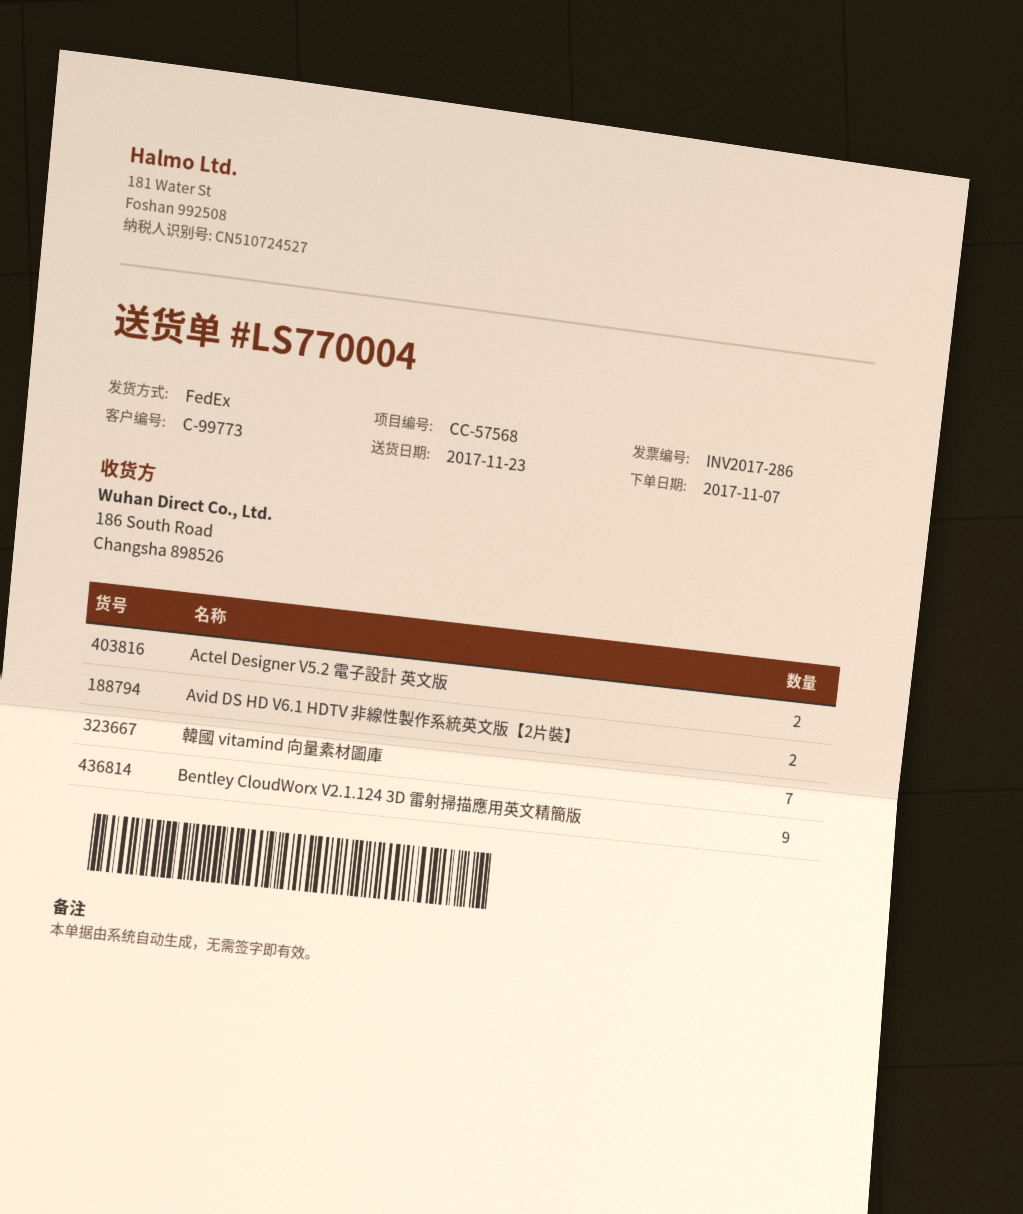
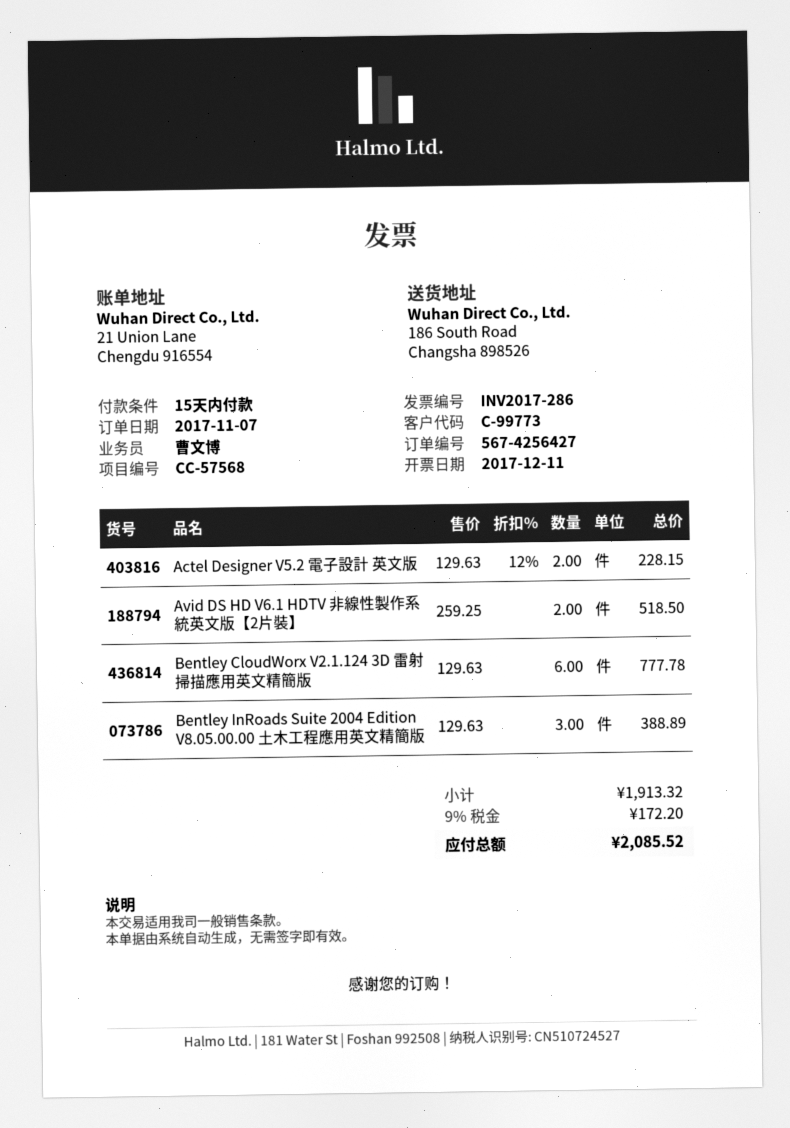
韓國 vitamind 向量素材圖庫: 7 -> none
Bentley CloudWorx V2.1.124 3D 雷射掃描應用英文精簡版: 9 -> 6
Bentley InRoads Suite 2004 Edition V8.05.00.00 土木工程應用英文精簡版: none -> 3

